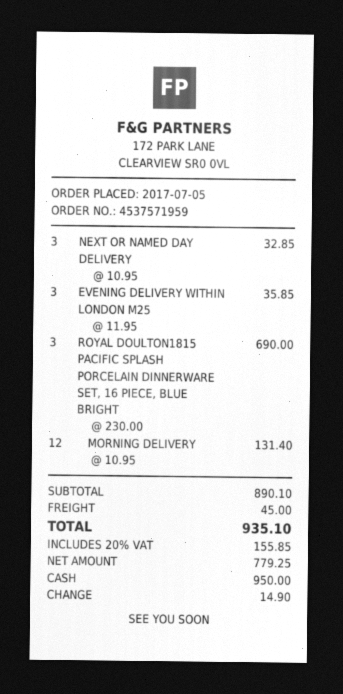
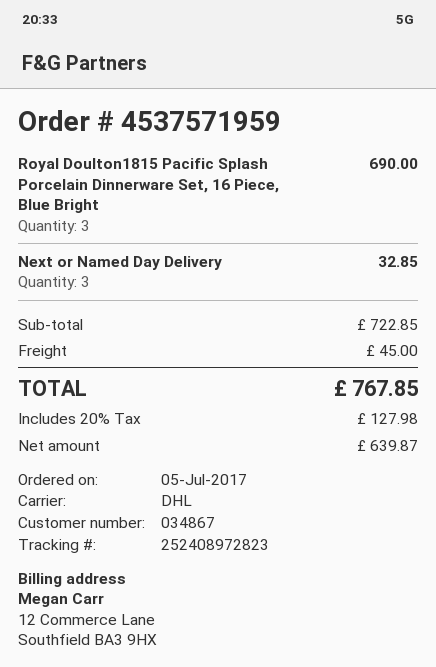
EVENING DELIVERY WITHIN LONDON M25: 3 for 35.85 -> none
MORNING DELIVERY: 12 for 131.40 -> none
subtotal: 890.10 -> 722.85
net: 779.25 -> 639.87
tax: 20% = 155.85 -> 20% = 127.98
total: 935.10 -> 767.85

